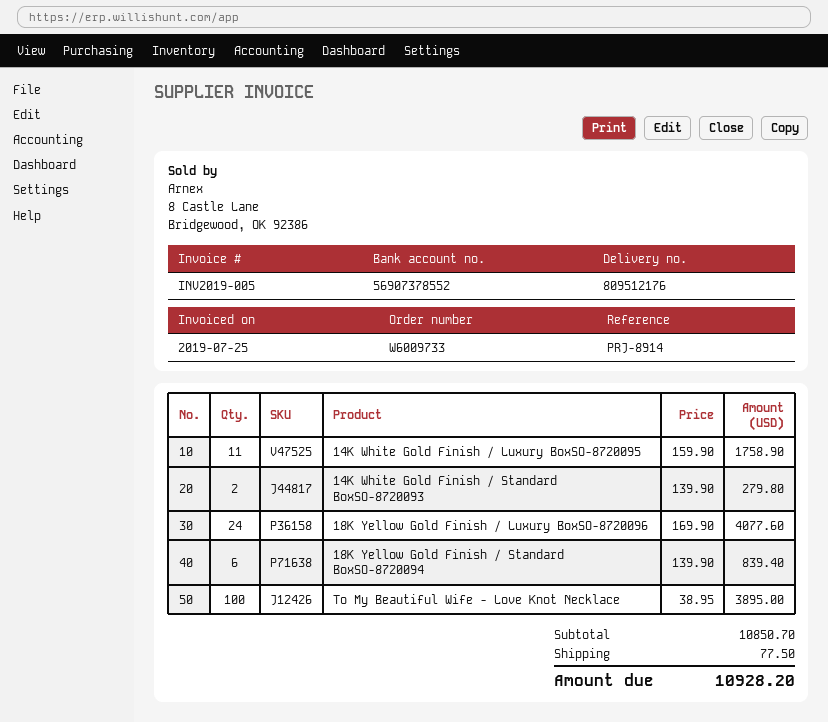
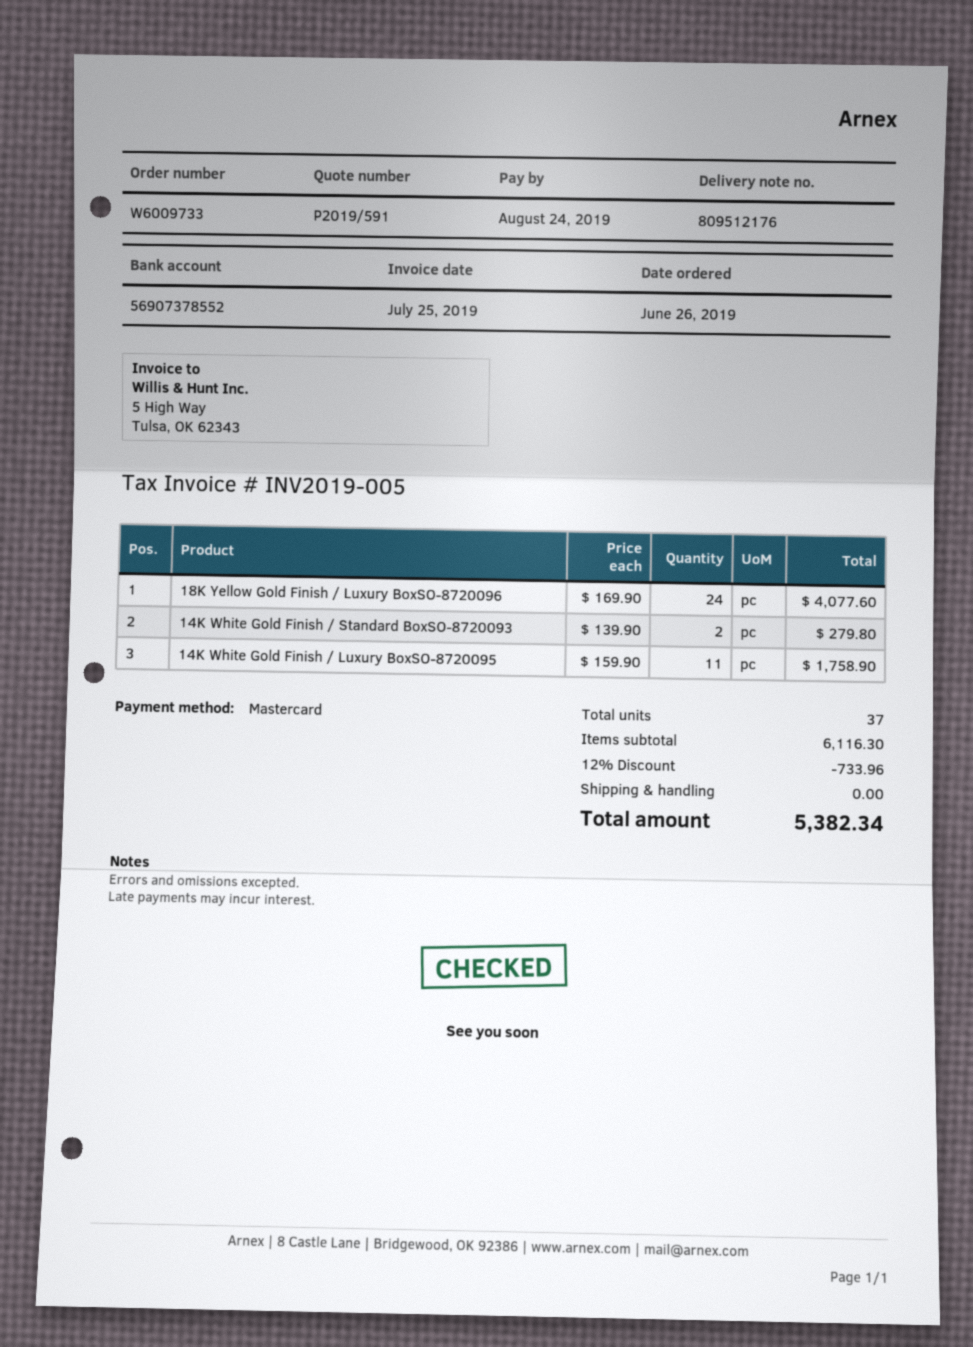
18K Yellow Gold Finish / Standard BoxSO-8720094: 6 x 139.90 = 839.40 -> none
To My Beautiful Wife - Love Knot Necklace: 100 x 38.95 = 3895.00 -> none
subtotal: 10850.70 -> 6116.30
discount: none -> 12% = 733.96
shipping: 77.50 -> 0.00
total: 10928.20 -> 5382.34

